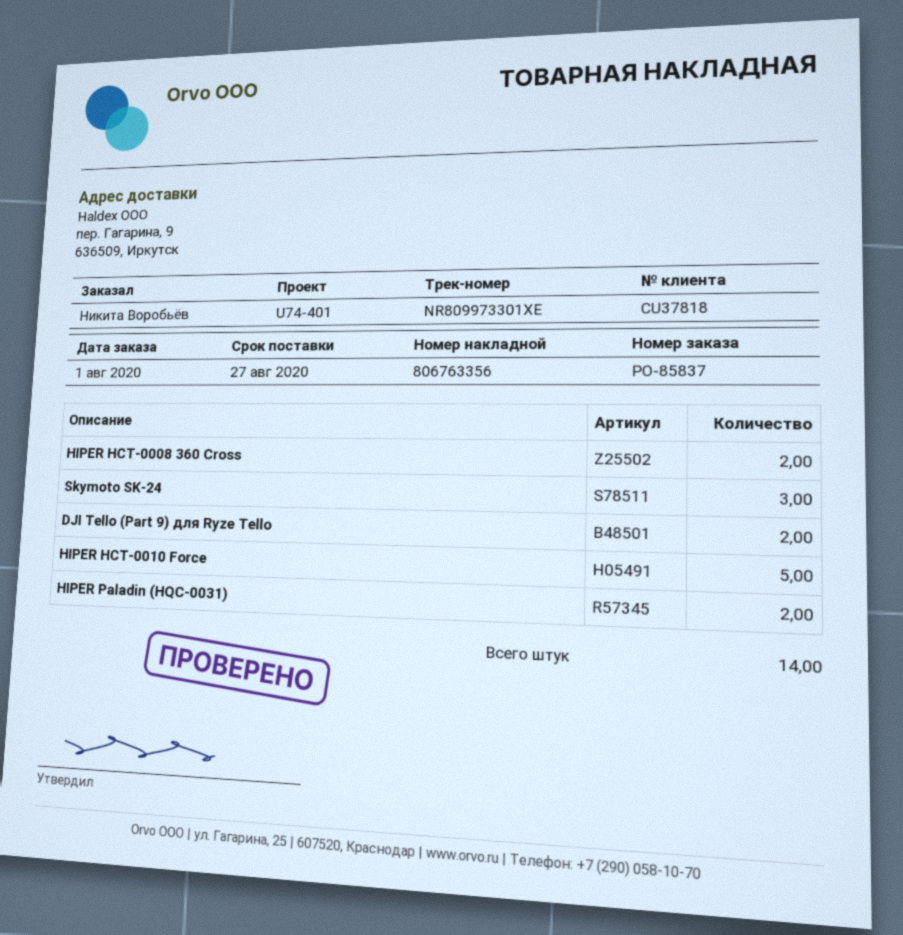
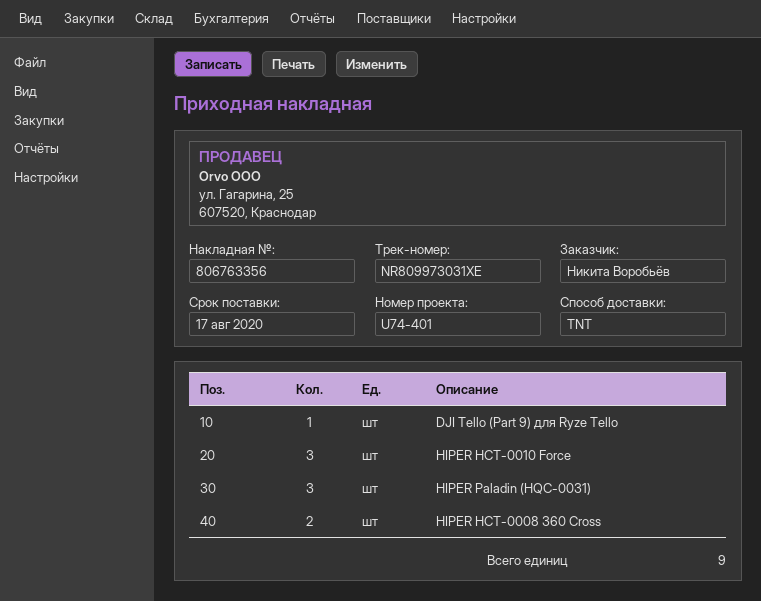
delivery date: 2020-08-27 -> 2020-08-17
tracking number: NR809973301XE -> NR809973031XE
Skymoto SK-24: 3 -> none
DJI Tello (Part 9) для Ryze Tello: 2 -> 1
HIPER HCT-0010 Force: 5 -> 3
HIPER Paladin (HQC-0031): 2 -> 3
total quantity: 14 -> 9

